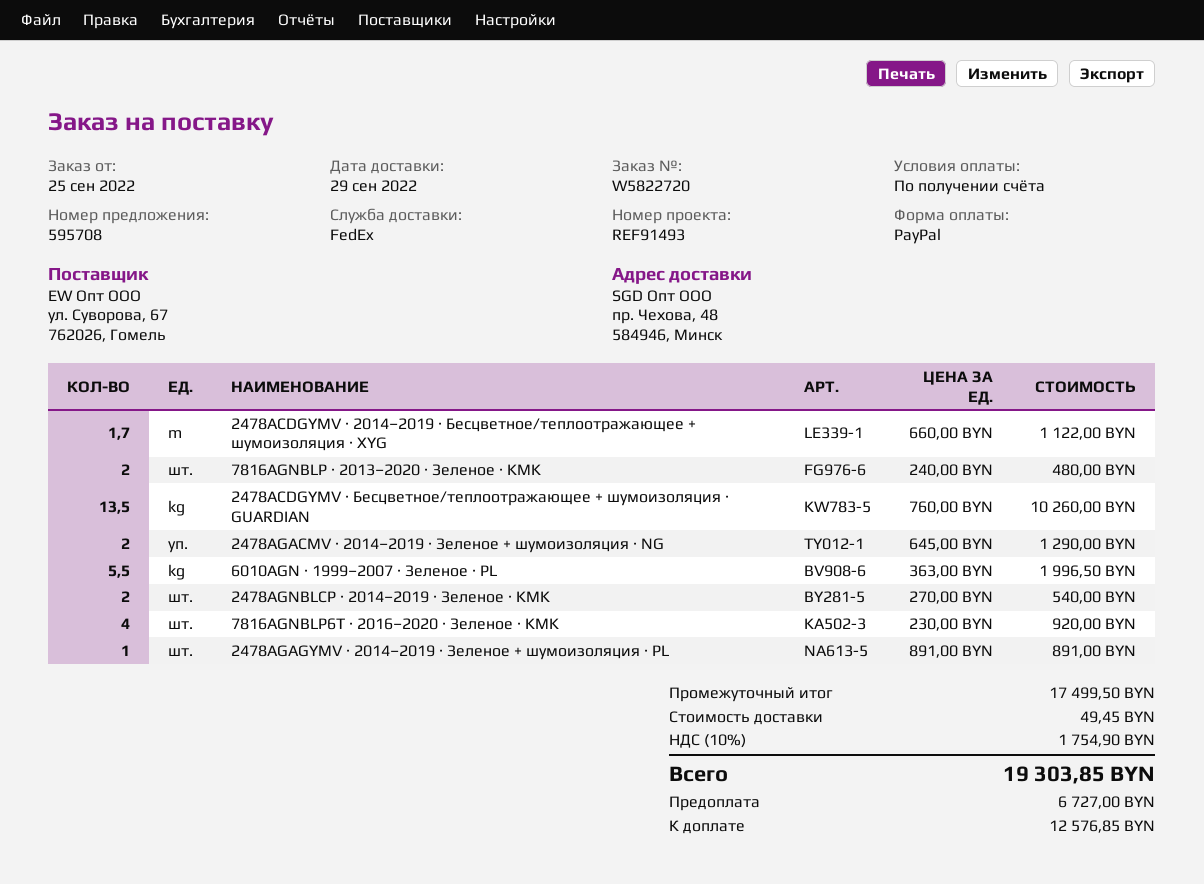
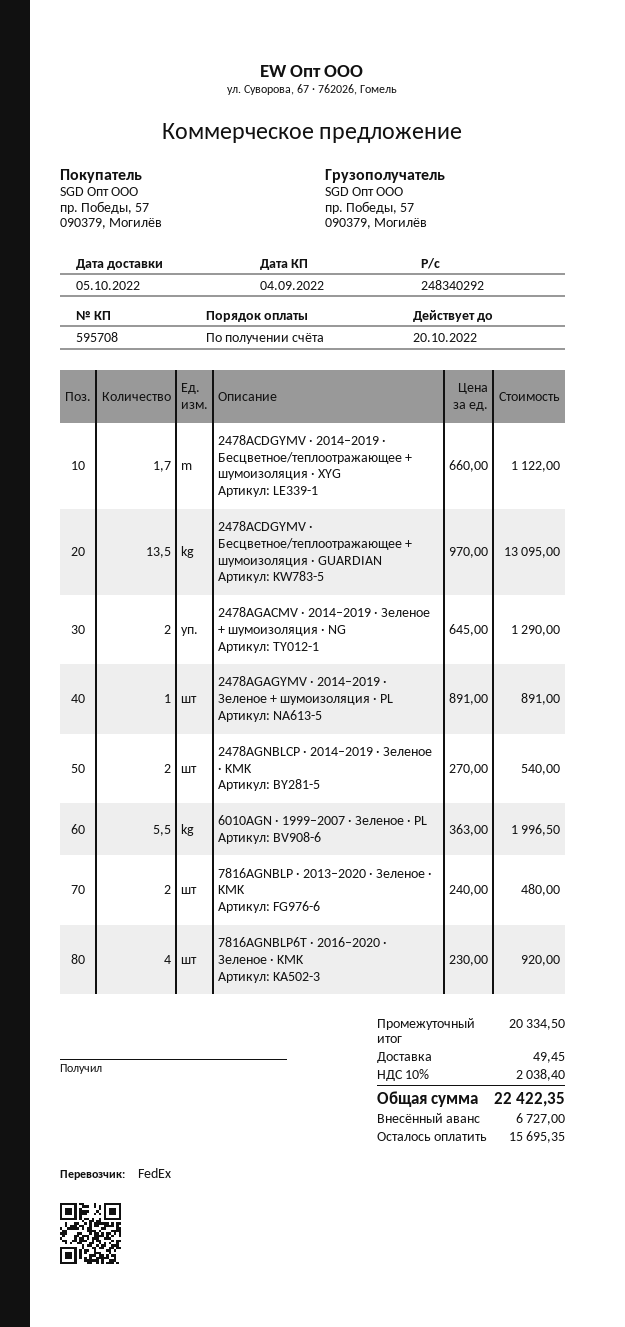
delivery date: 2022-09-29 -> 2022-10-05
ship to: пр. Чехова, 48, 584946, Минск -> пр. Победы, 57, 090379, Могилёв
2478ACDGYMV · Бесцветное/теплоотражающее + шумоизоляция · GUARDIAN: 13.5 x 760.00 = 10260.00 -> 13.5 x 970.00 = 13095.00
subtotal: 17499.50 -> 20334.50
tax: 10% = 1754.90 -> 10% = 2038.40
total: 19303.85 -> 22422.35
balance: 12576.85 -> 15695.35

